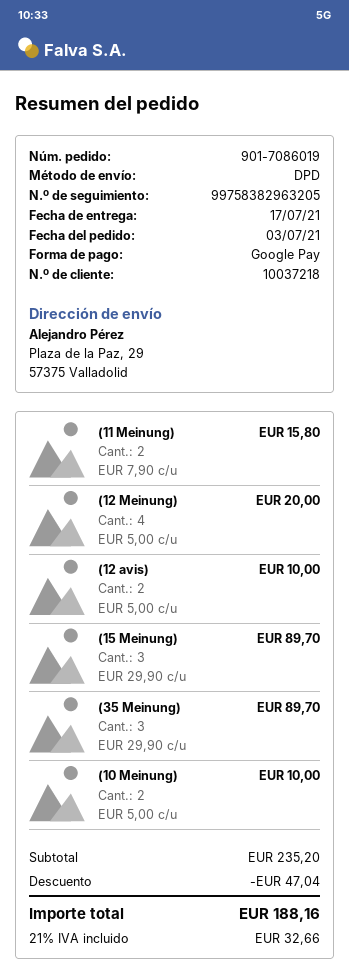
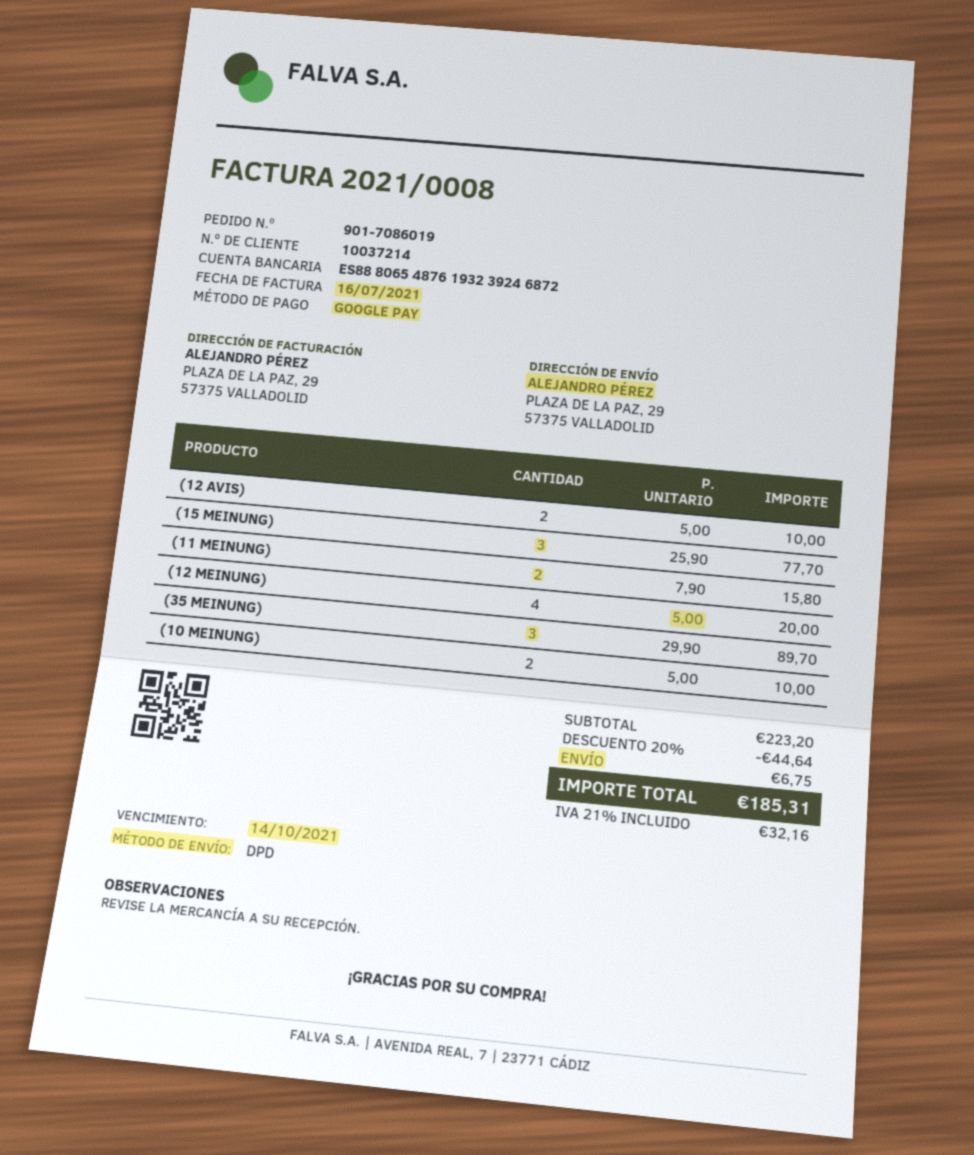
customer number: 10037218 -> 10037214
(15 Meinung): 3 x 29.90 = 89.70 -> 3 x 25.90 = 77.70
subtotal: 235.20 -> 223.20
discount: 47.04 -> 44.64
shipping: none -> 6.75
tax: 21% = 32.66 -> 21% = 32.16
total: 188.16 -> 185.31

